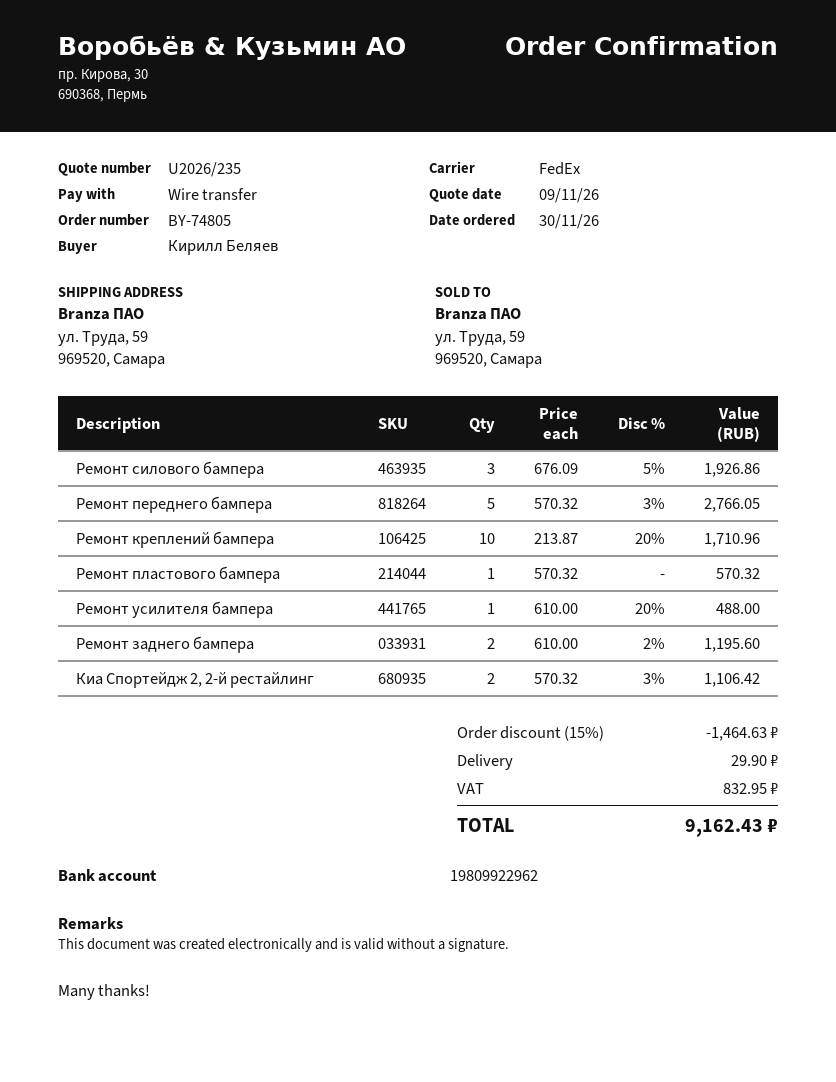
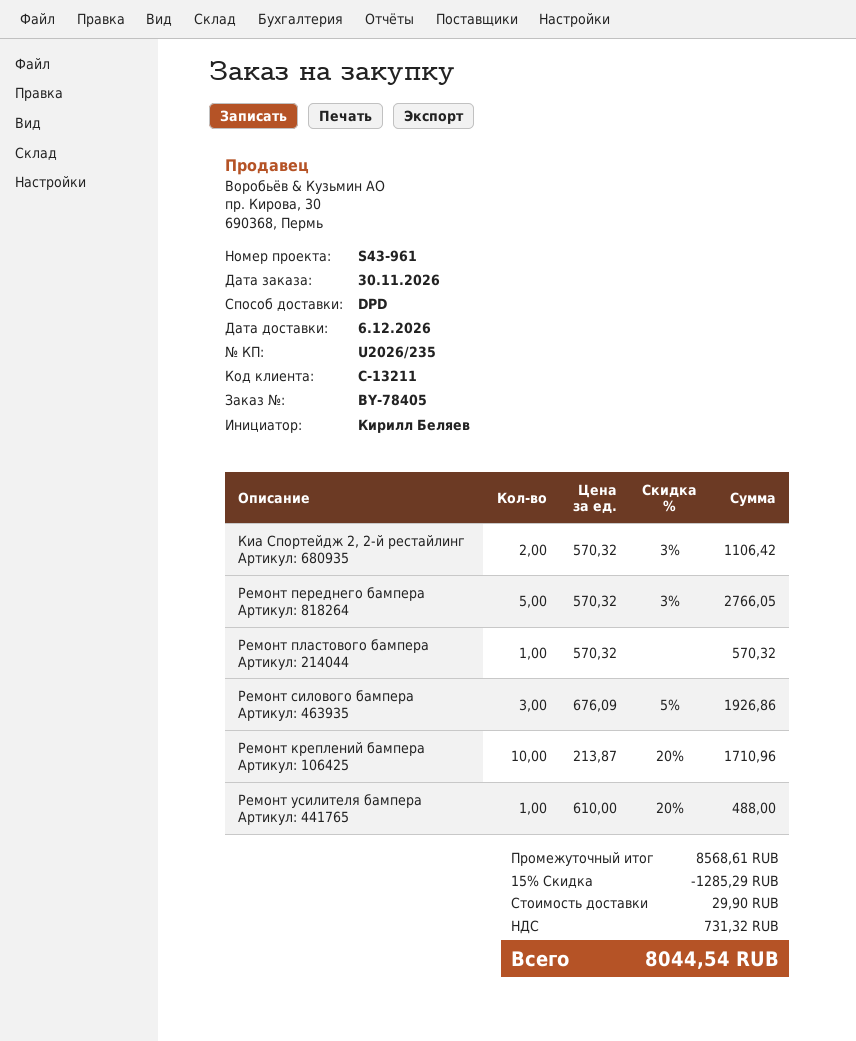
order number: BY-74805 -> BY-78405
shipping method: FedEx -> DPD
Ремонт заднего бампера: 2 x 610.00 - 2% = 1195.60 -> none
discount: 15% = 1464.63 -> 15% = 1285.29
tax: 832.95 -> 731.32
total: 9162.43 -> 8044.54

